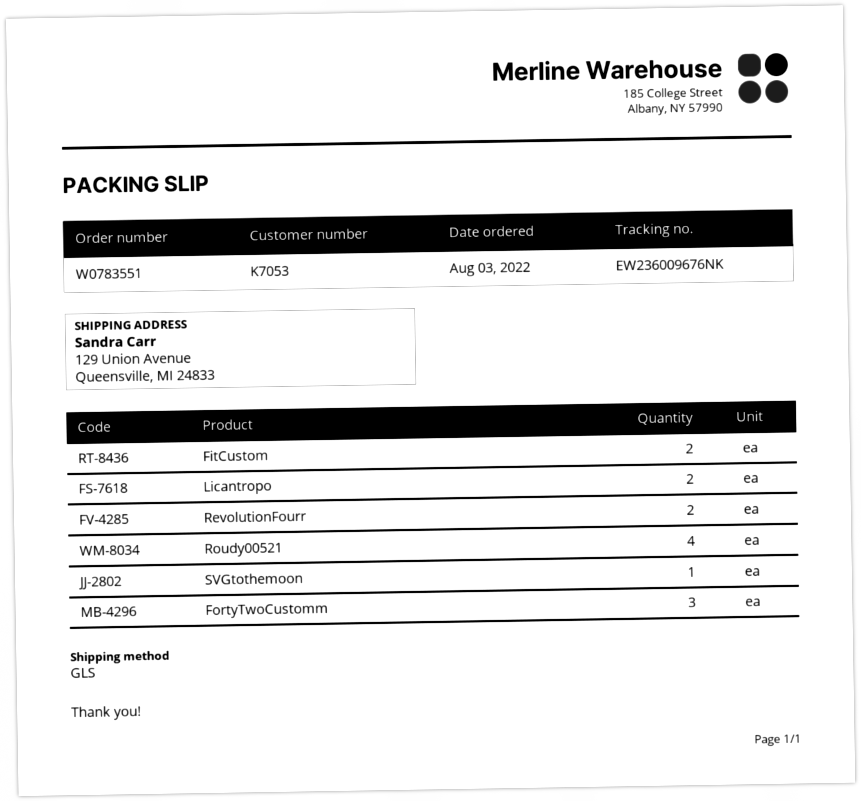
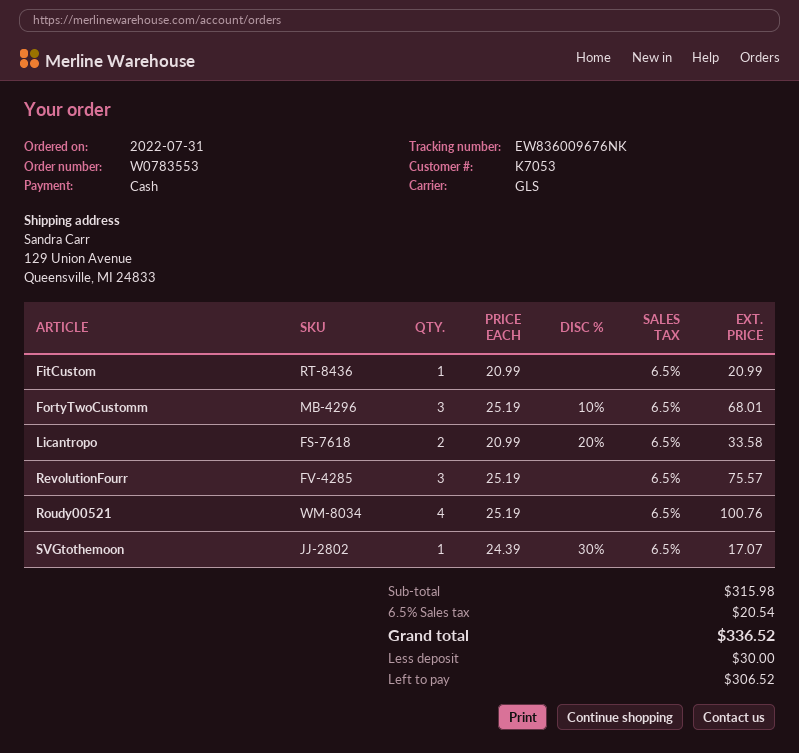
order number: W0783551 -> W0783553
order date: 2022-08-03 -> 2022-07-31
tracking number: EW236009676NK -> EW836009676NK
FitCustom: 2 -> 1
RevolutionFourr: 2 -> 3

